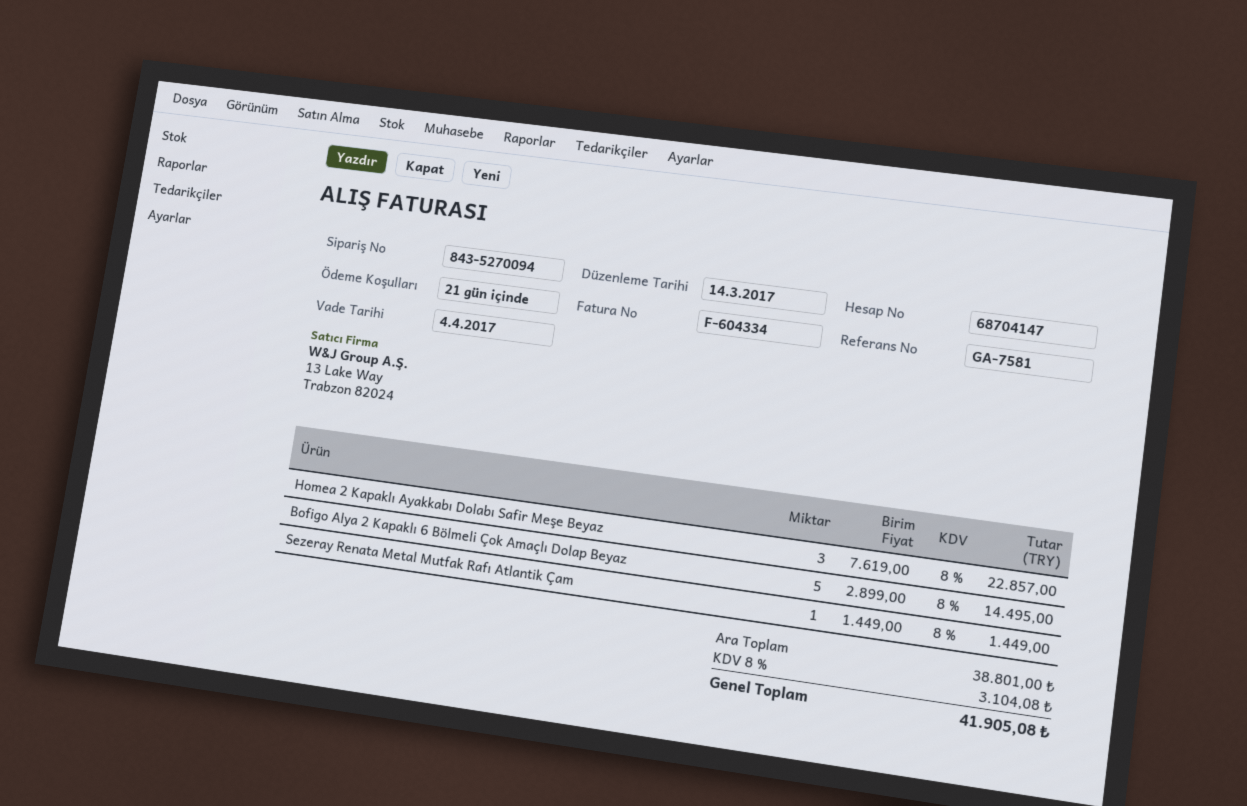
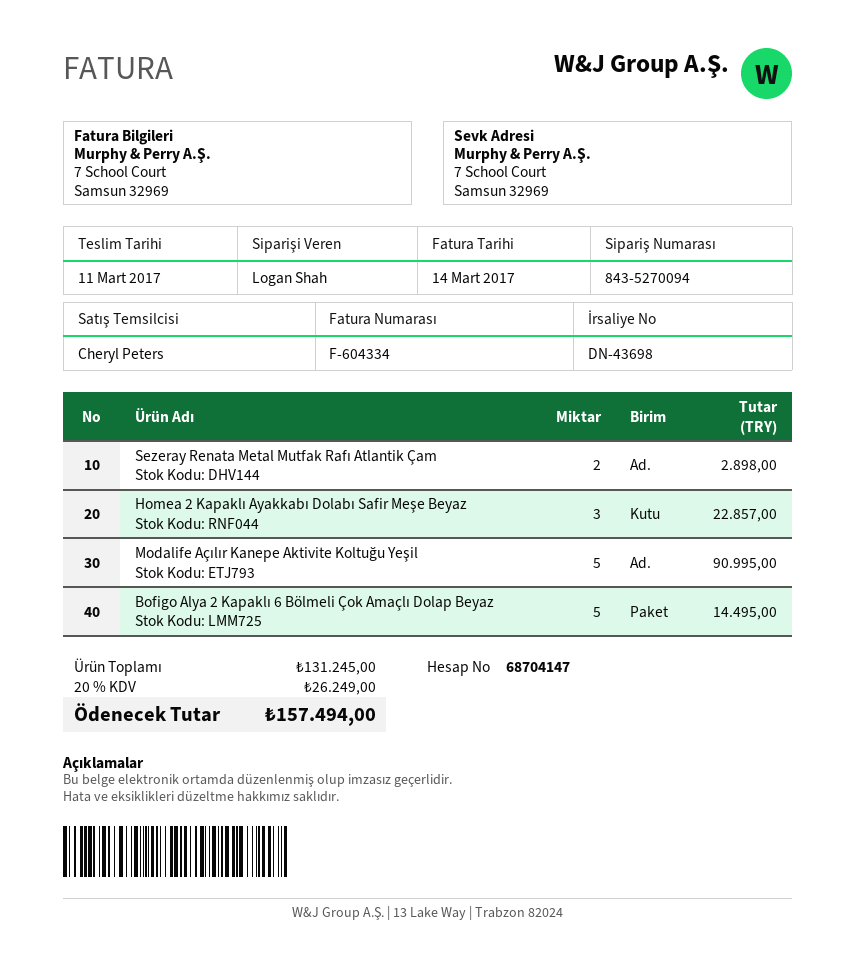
Sezeray Renata Metal Mutfak Rafı Atlantik Çam: 1 for 1449.00 -> 2 for 2898.00
Modalife Açılır Kanepe Aktivite Koltuğu Yeşil: none -> 5 for 90995.00
subtotal: 38801.00 -> 131245.00
tax: 8% = 3104.08 -> 20% = 26249.00
total: 41905.08 -> 157494.00

